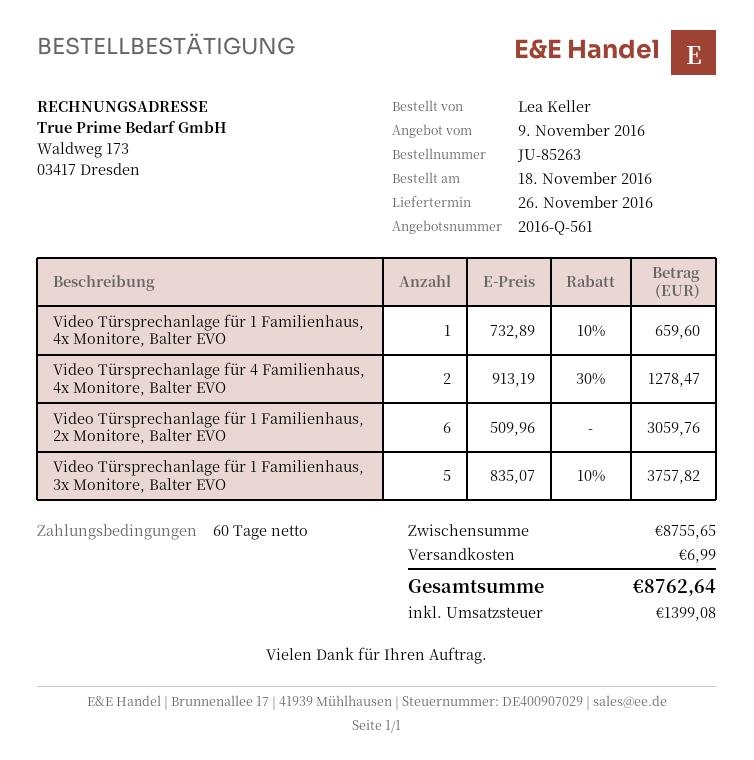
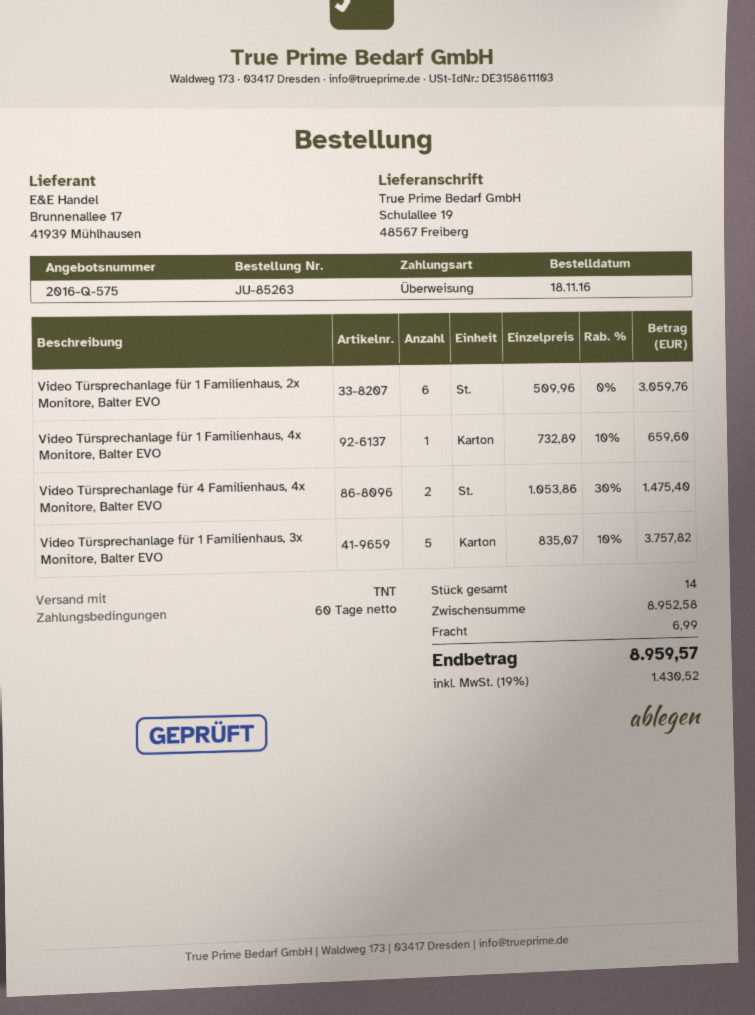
quote number: 2016-Q-561 -> 2016-Q-575
Video Türsprechanlage für 4 Familienhaus, 4x Monitore, Balter EVO: 2 x 913.19 - 30% = 1278.47 -> 2 x 1053.86 - 30% = 1475.40
subtotal: 8755.65 -> 8952.58
tax: 1399.08 -> 1430.52
total: 8762.64 -> 8959.57

